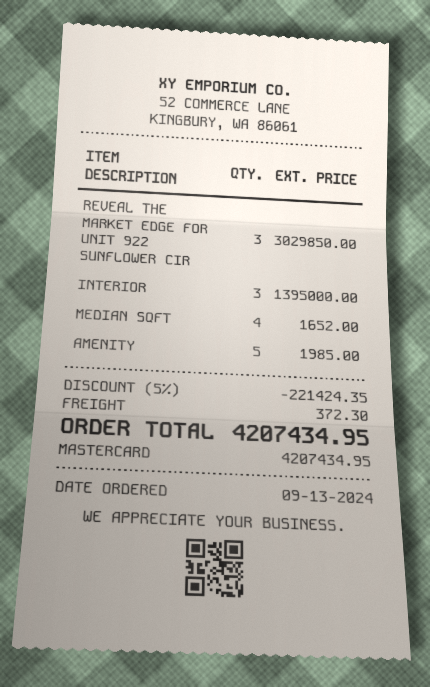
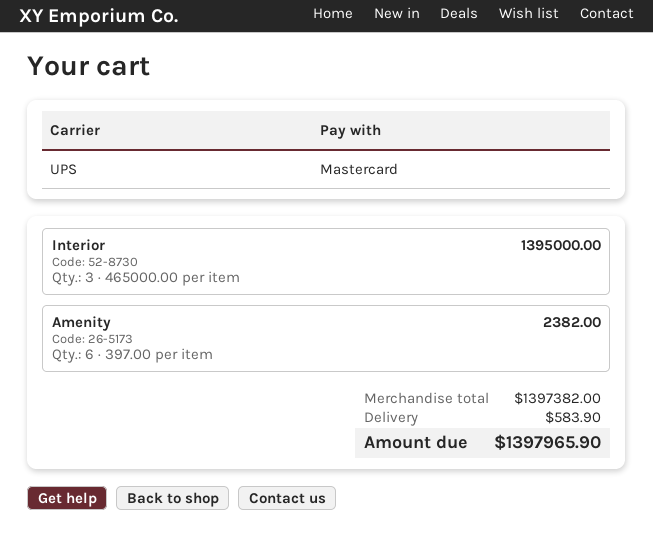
REVEAL THE MARKET EDGE FOR UNIT 922 SUNFLOWER CIR: 3 for 3029850.00 -> none
MEDIAN SQFT: 4 for 1652.00 -> none
AMENITY: 5 for 1985.00 -> 6 for 2382.00
discount: 5% = 221424.35 -> none
shipping: 372.30 -> 583.90
total: 4207434.95 -> 1397965.90

